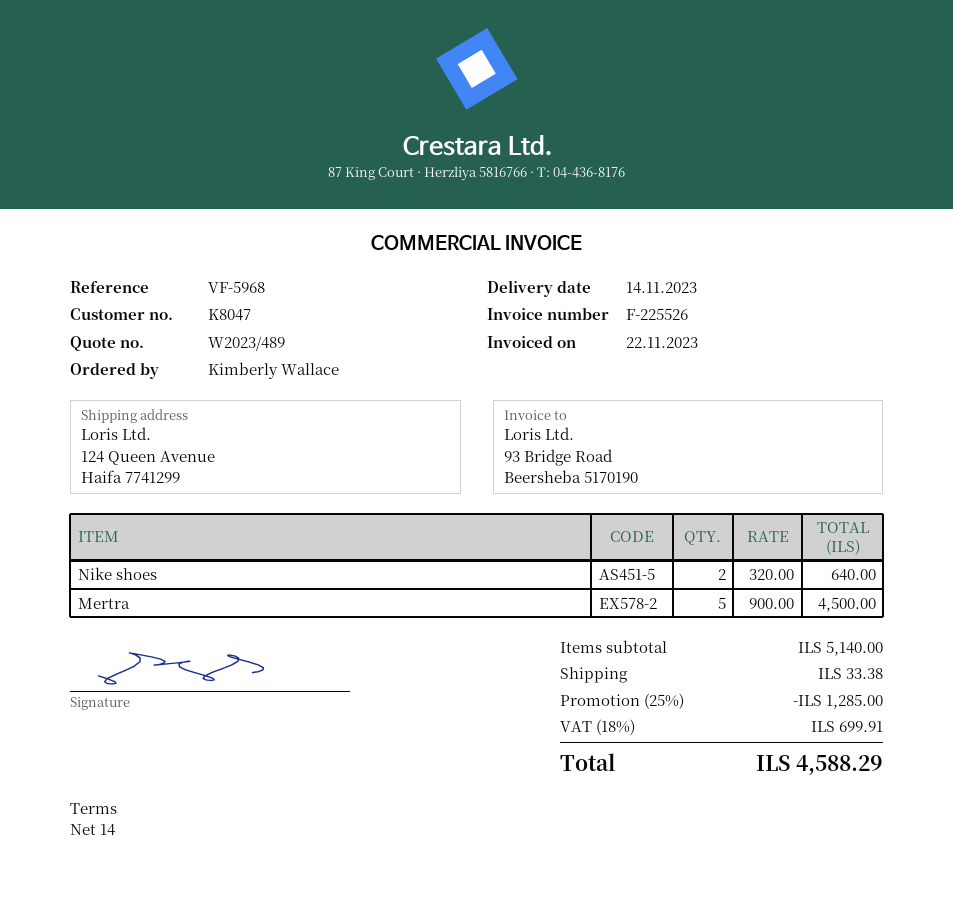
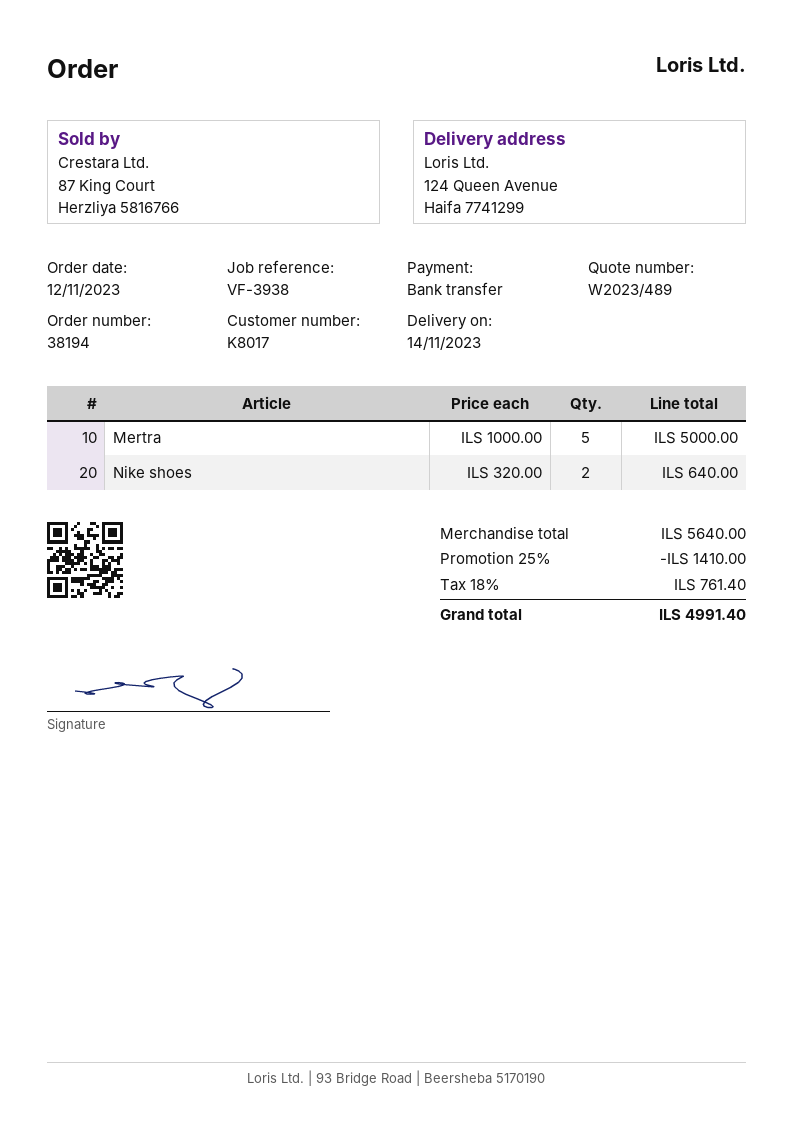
customer number: K8047 -> K8017
reference: VF-5968 -> VF-3938
Mertra: 5 x 900.00 = 4500.00 -> 5 x 1000.00 = 5000.00
subtotal: 5140.00 -> 5640.00
discount: 25% = 1285.00 -> 25% = 1410.00
shipping: 33.38 -> none
tax: 18% = 699.91 -> 18% = 761.40
total: 4588.29 -> 4991.40

